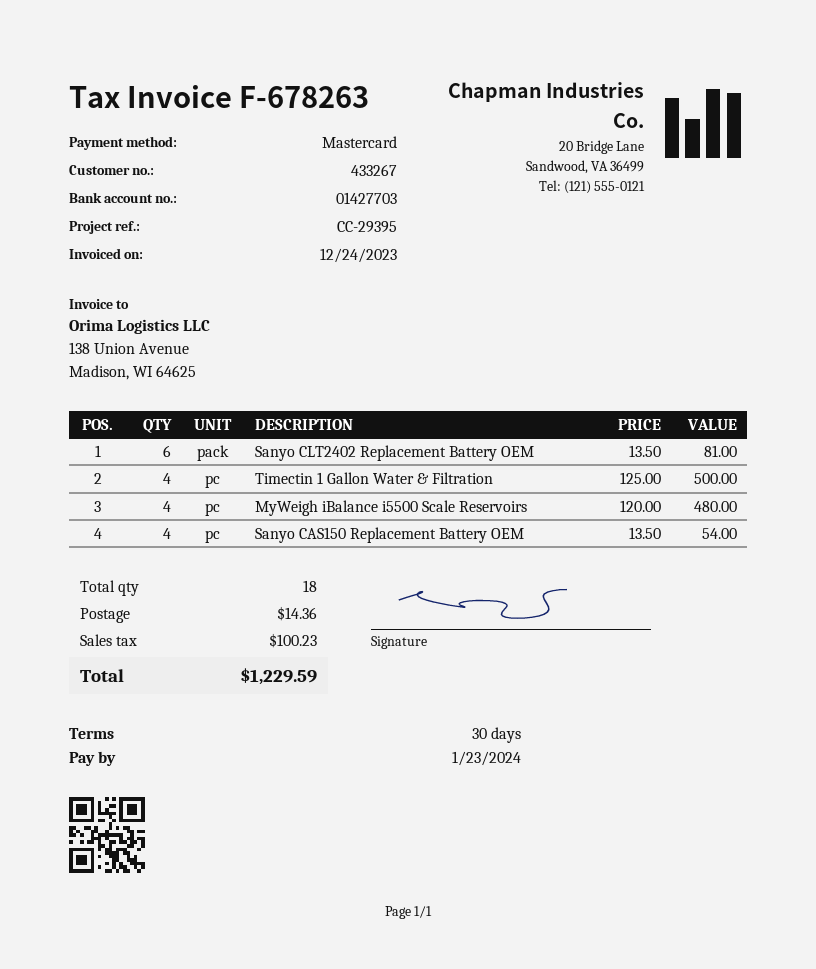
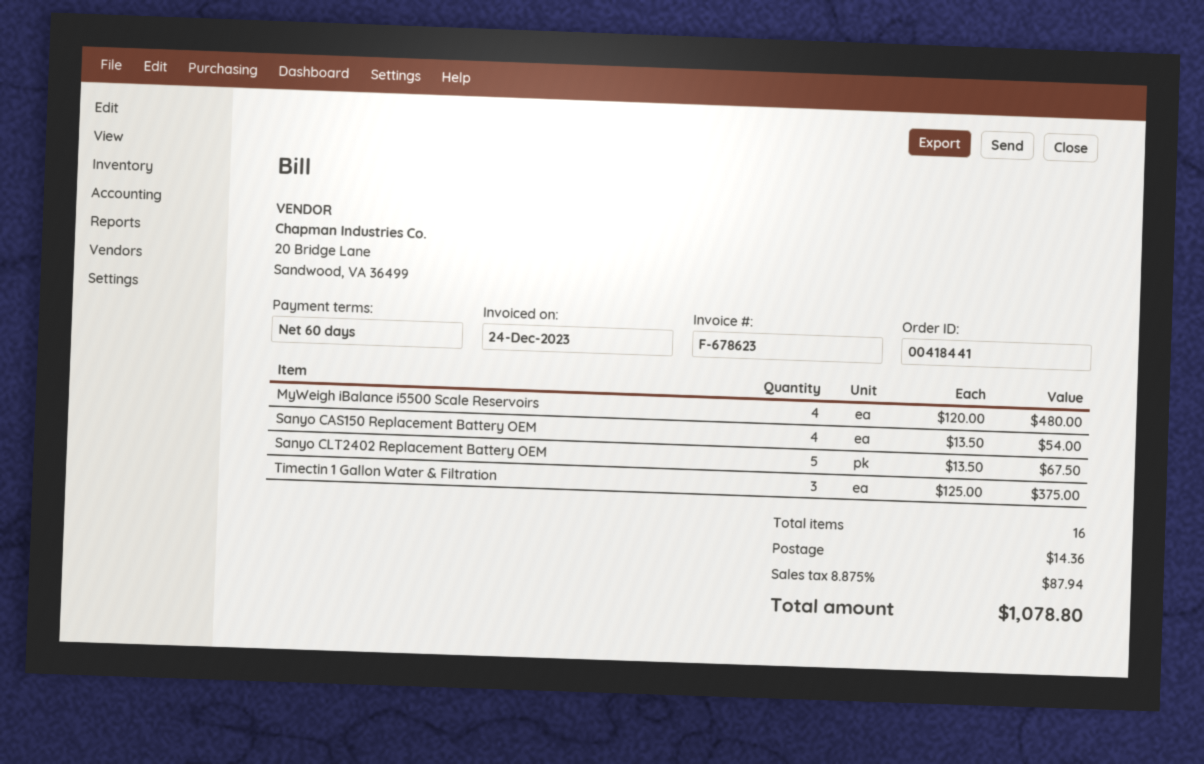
invoice number: F-678263 -> F-678623
payment terms: 30 days -> 60 days
Sanyo CLT2402 Replacement Battery OEM: 6 x 13.50 = 81.00 -> 5 x 13.50 = 67.50
Timectin 1 Gallon Water & Filtration: 4 x 125.00 = 500.00 -> 3 x 125.00 = 375.00
total quantity: 18 -> 16
tax: 100.23 -> 87.94
total: 1229.59 -> 1078.80

